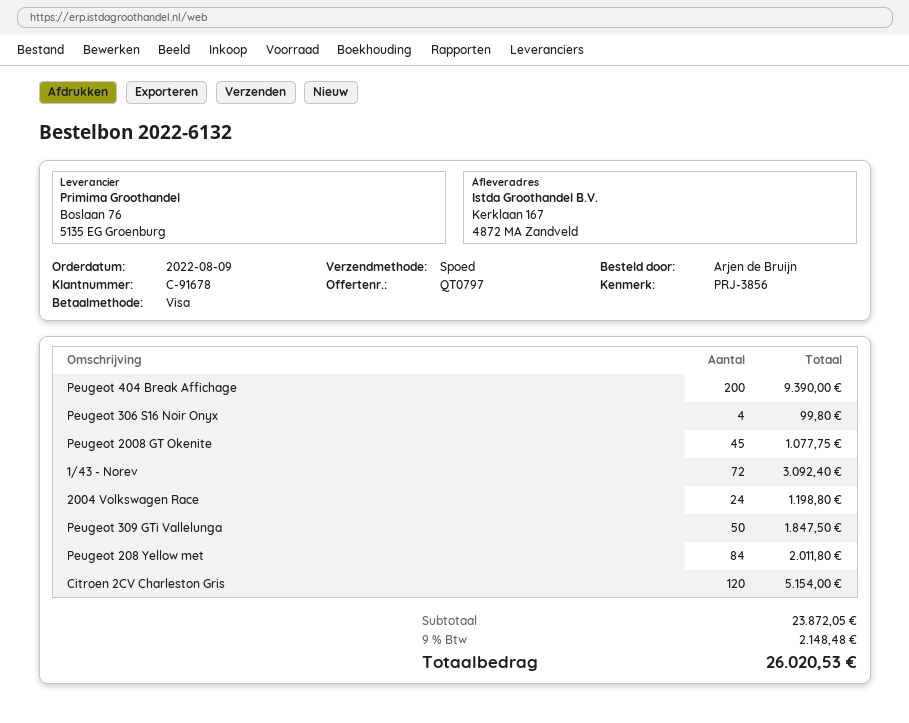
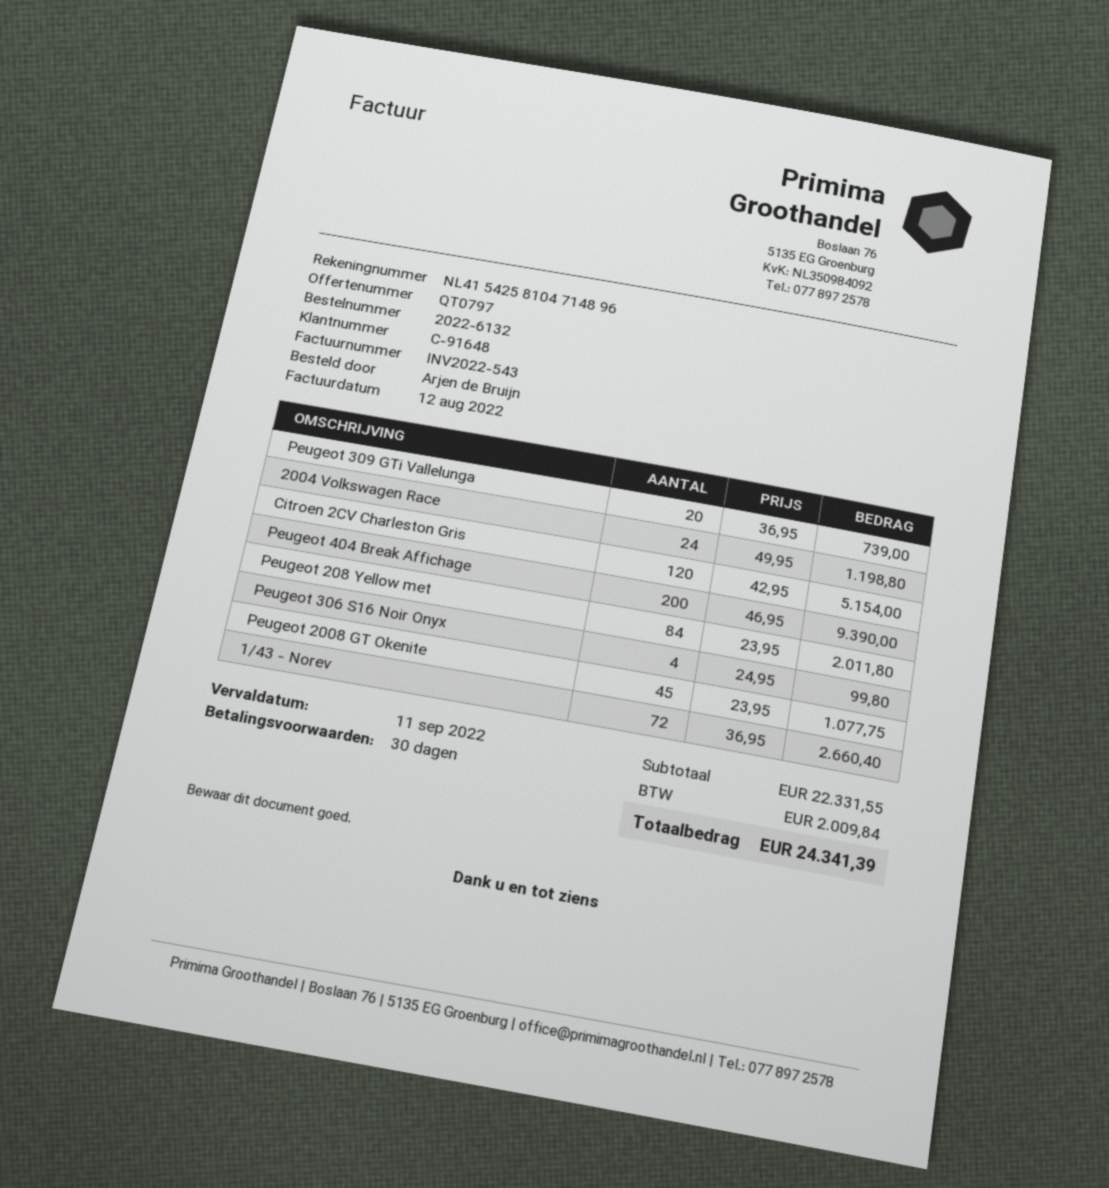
customer number: C-91678 -> C-91648
1/43 - Norev: 72 for 3092.40 -> 72 for 2660.40
Peugeot 309 GTi Vallelunga: 50 for 1847.50 -> 20 for 739.00
subtotal: 23872.05 -> 22331.55
tax: 2148.48 -> 2009.84
total: 26020.53 -> 24341.39

